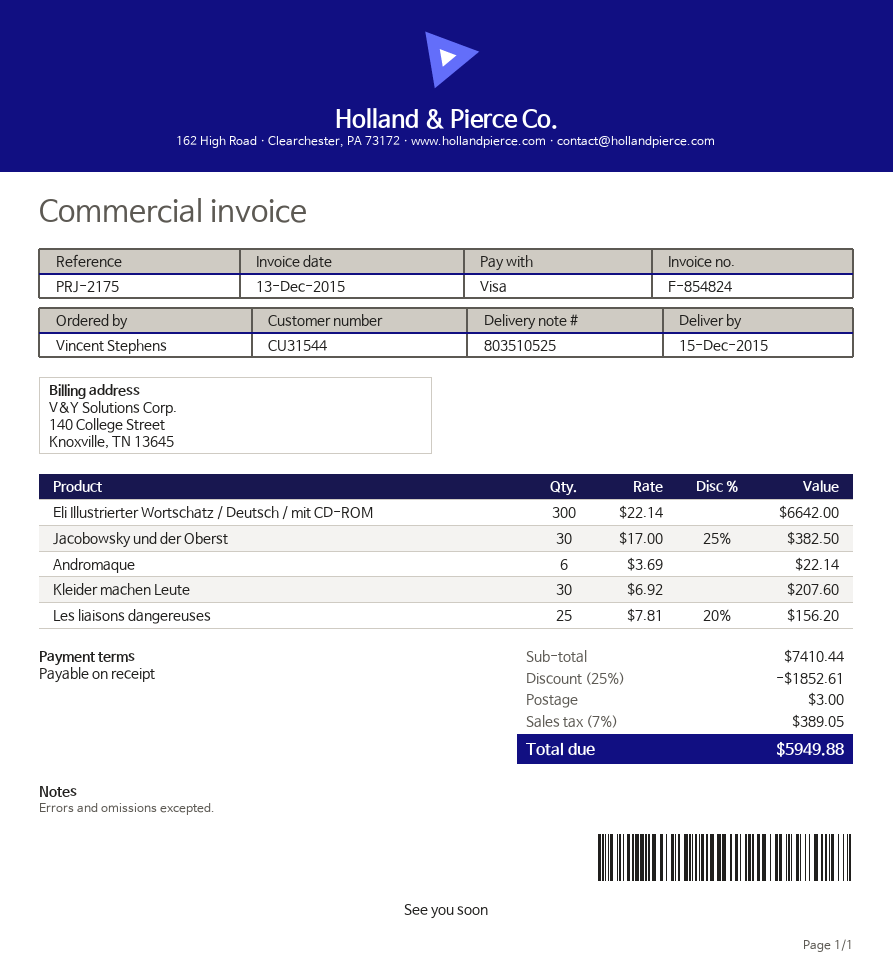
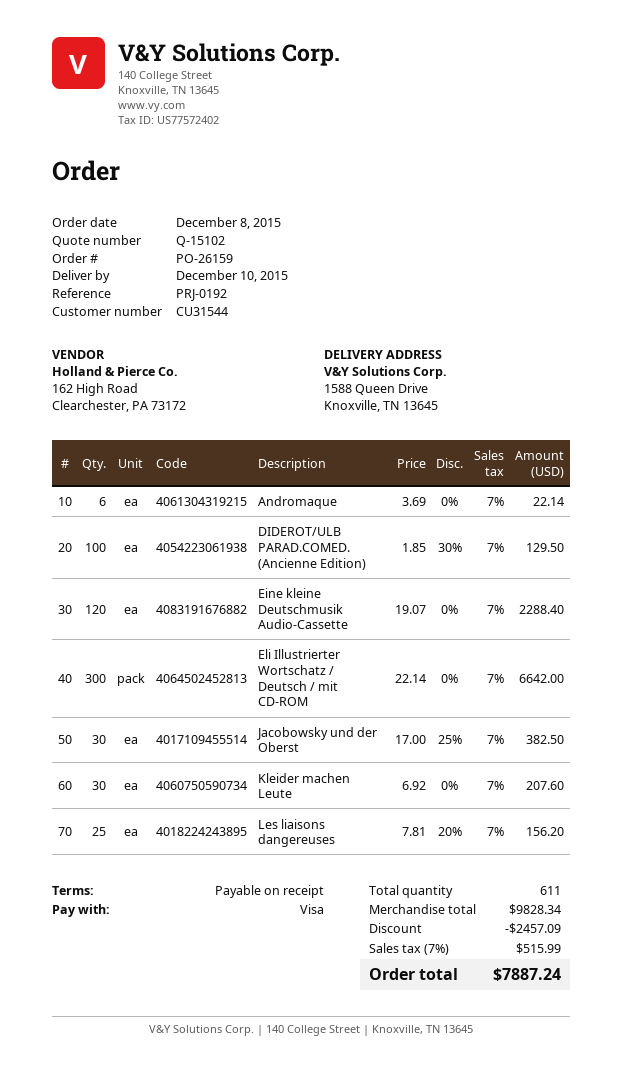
delivery date: 2015-12-15 -> 2015-12-10
reference: PRJ-2175 -> PRJ-0192
DIDEROT/ULB PARAD.COMED. (Ancienne Edition): none -> 100 x 1.85 - 30% = 129.50
Eine kleine Deutschmusik Audio-Cassette: none -> 120 x 19.07 = 2288.40
subtotal: 7410.44 -> 9828.34
discount: 1852.61 -> 2457.09
shipping: 3.00 -> none
tax: 7% = 389.05 -> 7% = 515.99
total: 5949.88 -> 7887.24

